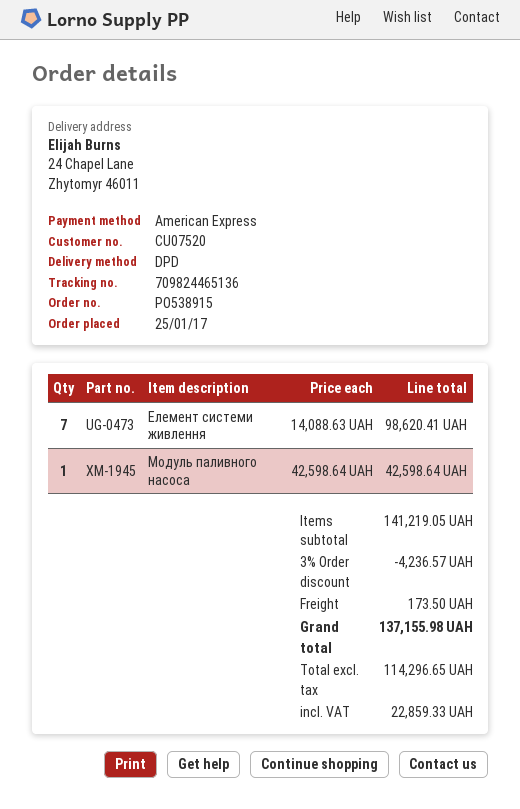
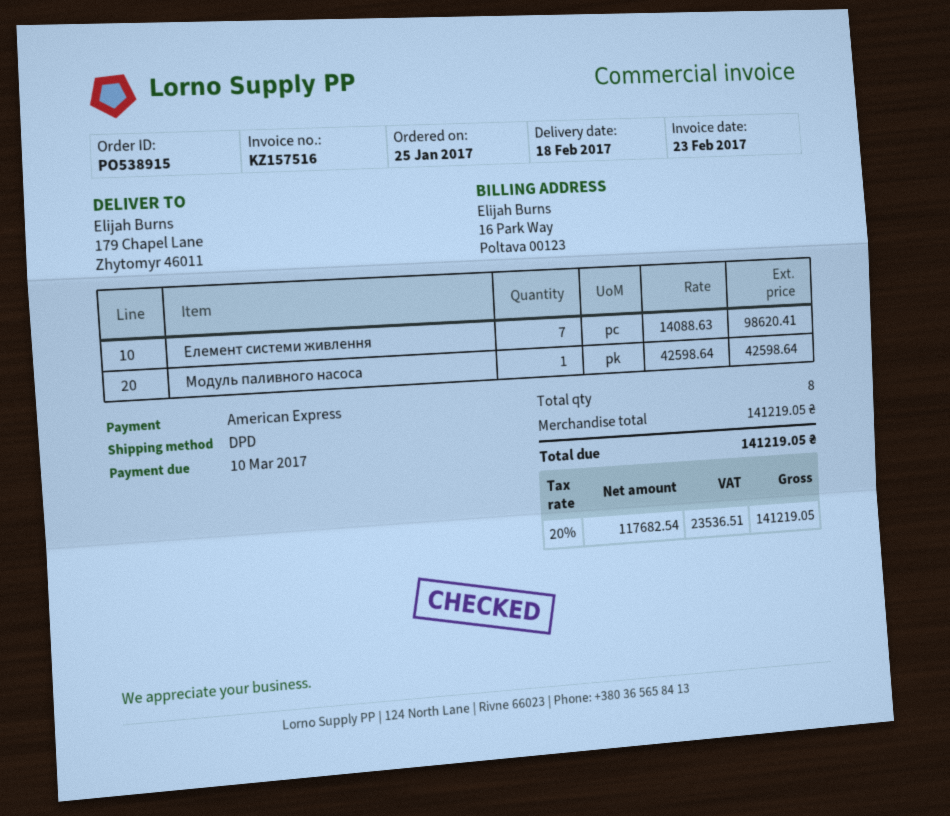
ship to: 24 Chapel Lane, Zhytomyr 46011 -> 179 Chapel Lane, Zhytomyr 46011
discount: 3% = 4236.57 -> none
shipping: 173.50 -> none
net: 114296.65 -> 117682.54
tax: 22859.33 -> 23536.51
total: 137155.98 -> 141219.05

